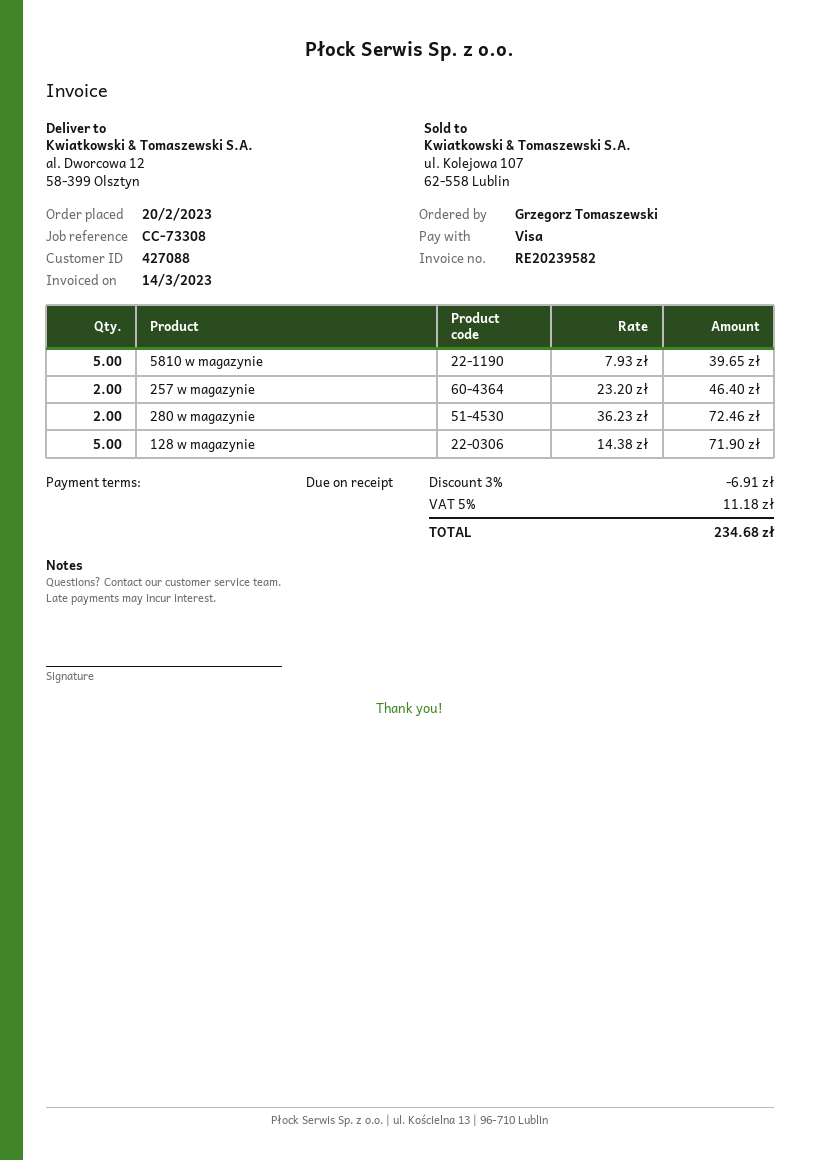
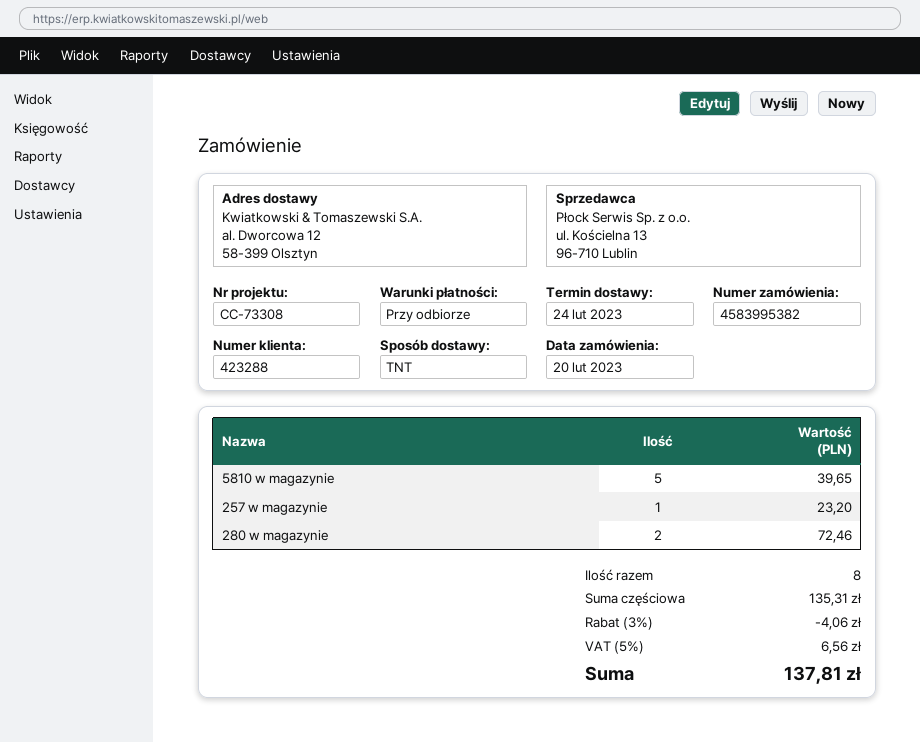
customer number: 427088 -> 423288
257 w magazynie: 2 for 46.40 -> 1 for 23.20
128 w magazynie: 5 for 71.90 -> none
discount: 3% = 6.91 -> 3% = 4.06
tax: 5% = 11.18 -> 5% = 6.56
total: 234.68 -> 137.81

